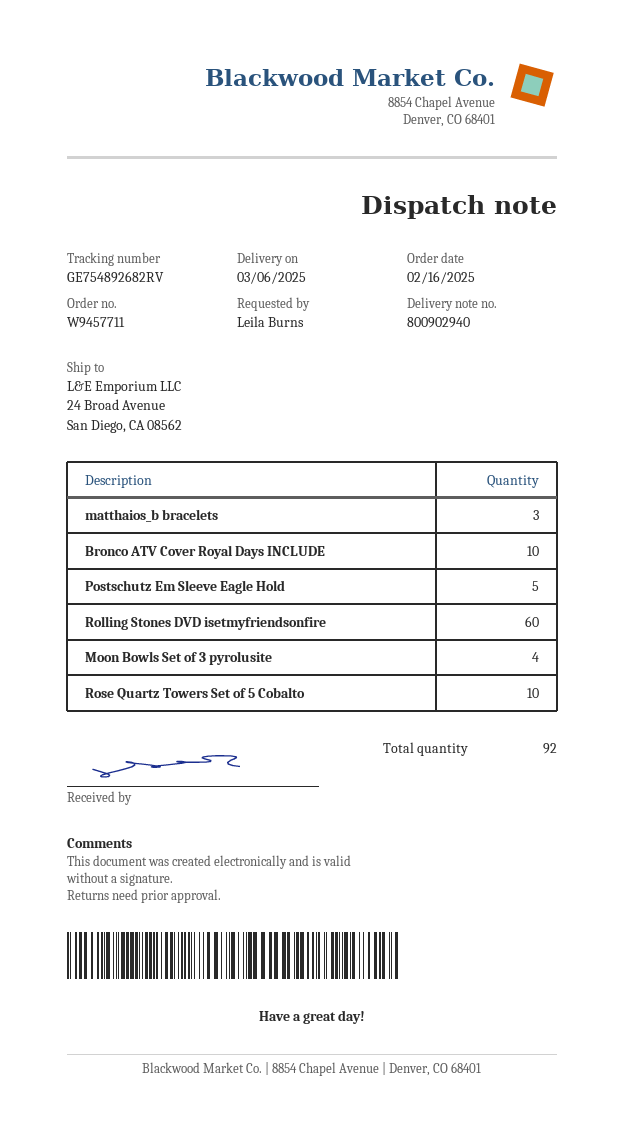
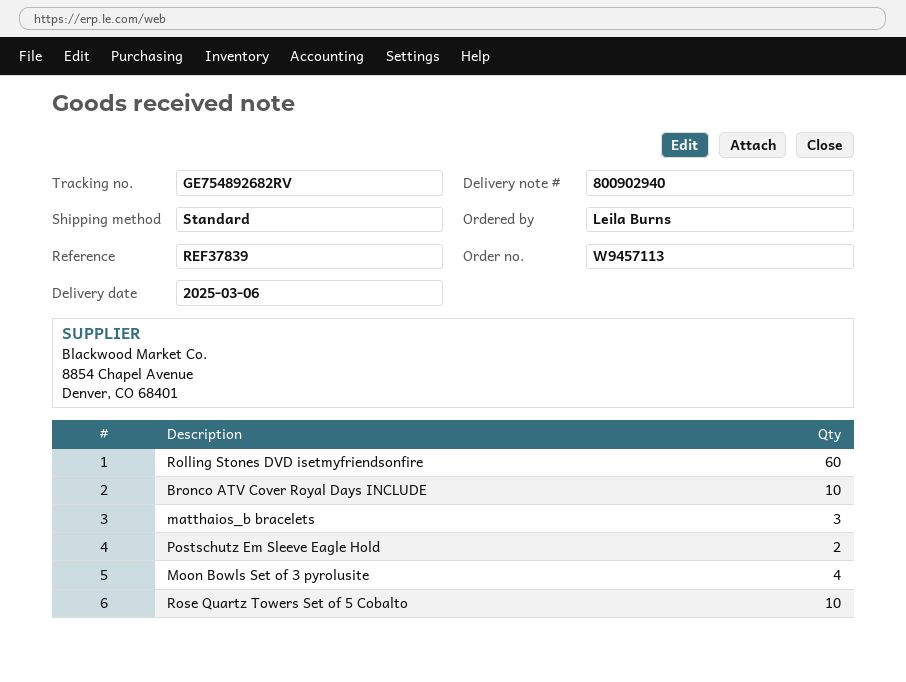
order number: W9457711 -> W9457113
Postschutz Em Sleeve Eagle Hold: 5 -> 2

